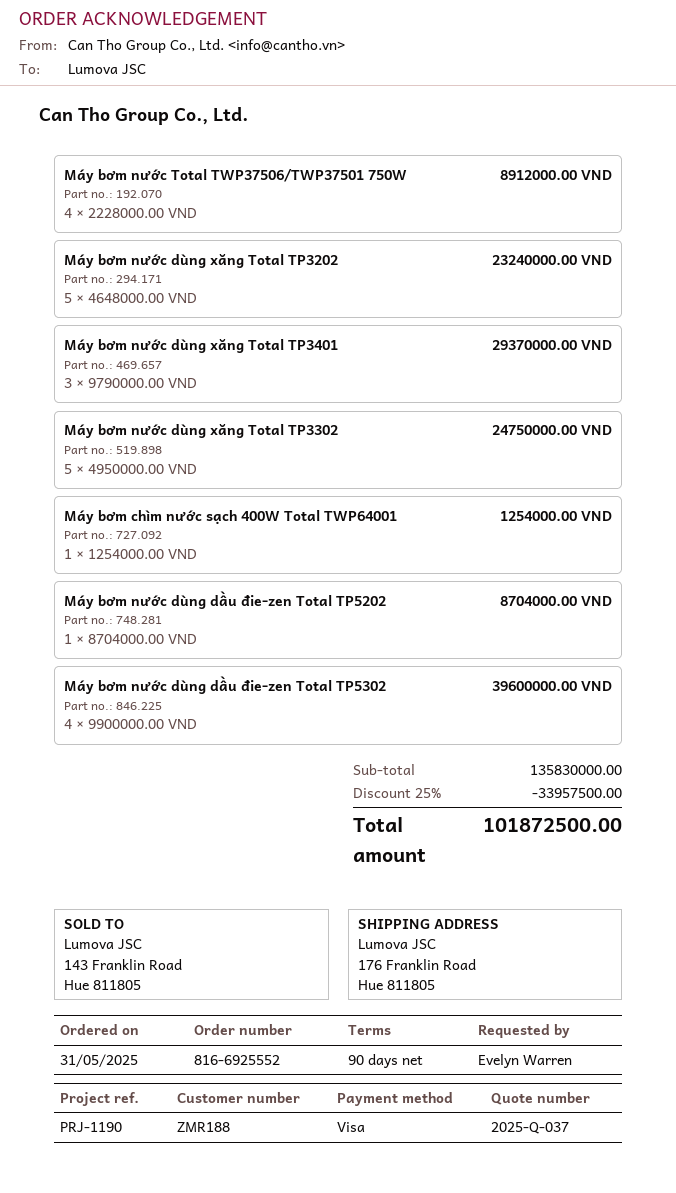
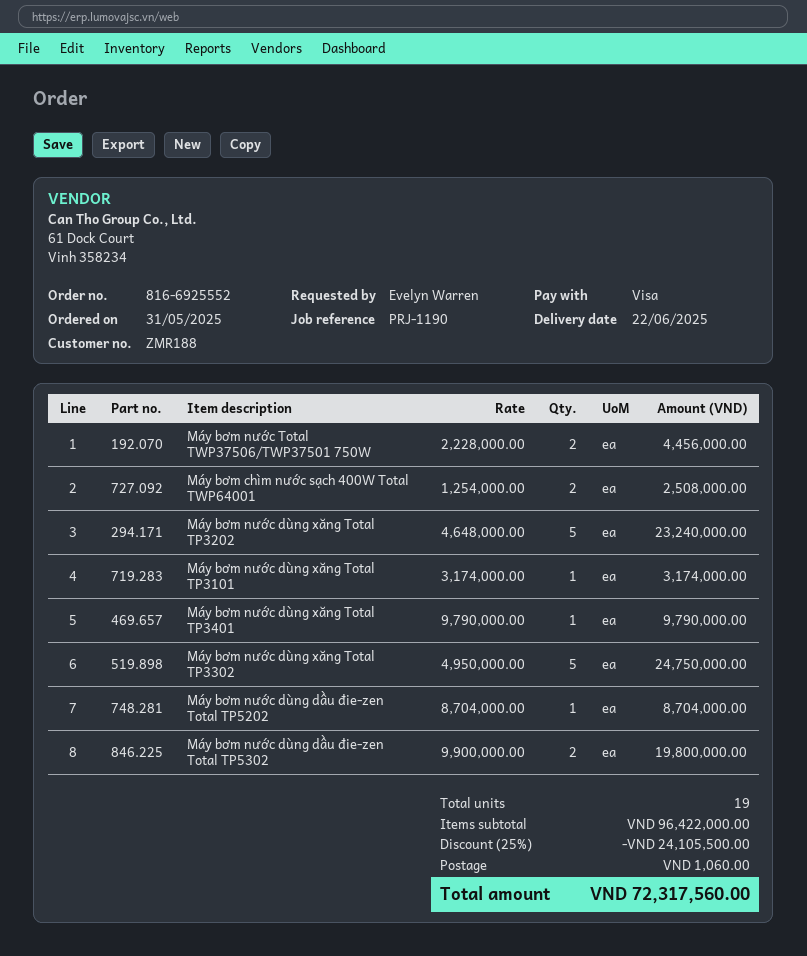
Máy bơm nước Total TWP37506/TWP37501 750W: 4 x 2228000.00 = 8912000.00 -> 2 x 2228000.00 = 4456000.00
Máy bơm nước dùng xăng Total TP3401: 3 x 9790000.00 = 29370000.00 -> 1 x 9790000.00 = 9790000.00
Máy bơm chìm nước sạch 400W Total TWP64001: 1 x 1254000.00 = 1254000.00 -> 2 x 1254000.00 = 2508000.00
Máy bơm nước dùng dầu đie-zen Total TP5302: 4 x 9900000.00 = 39600000.00 -> 2 x 9900000.00 = 19800000.00
Máy bơm nước dùng xăng Total TP3101: none -> 1 x 3174000.00 = 3174000.00
subtotal: 135830000.00 -> 96422000.00
discount: 25% = 33957500.00 -> 25% = 24105500.00
shipping: none -> 1060.00
total: 101872500.00 -> 72317560.00

